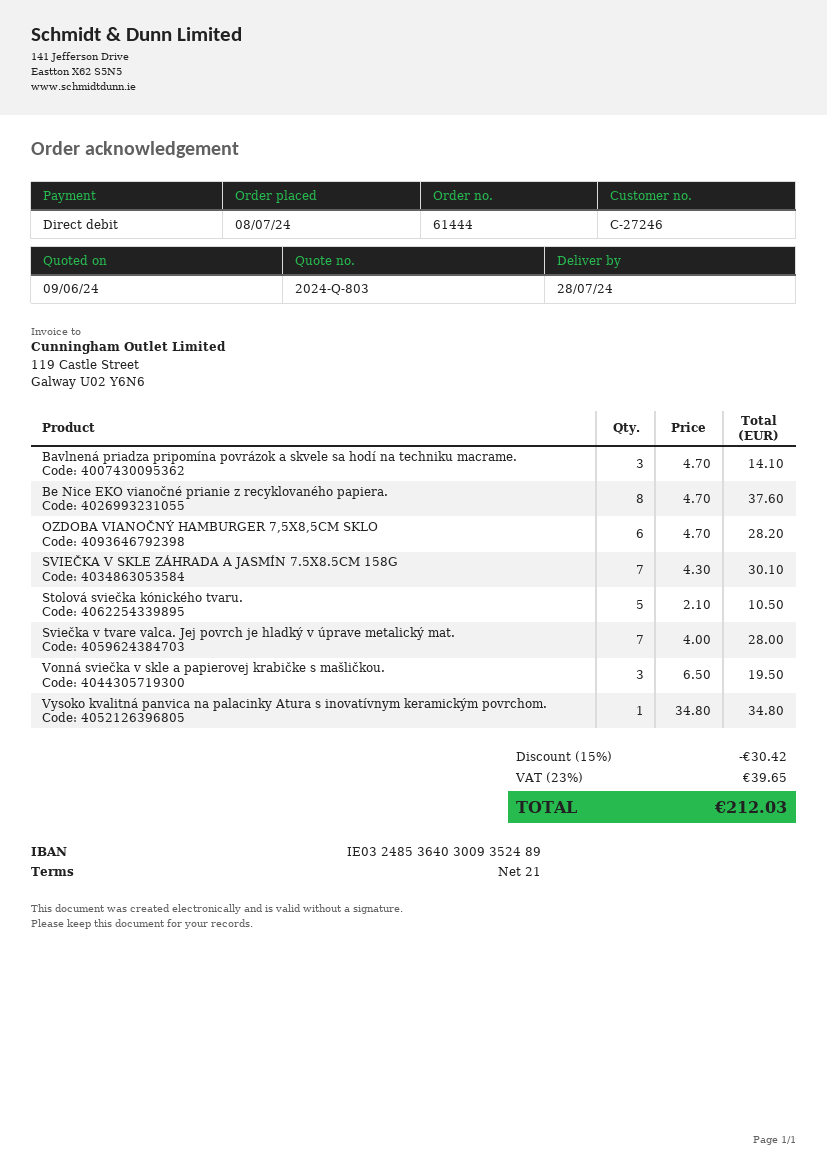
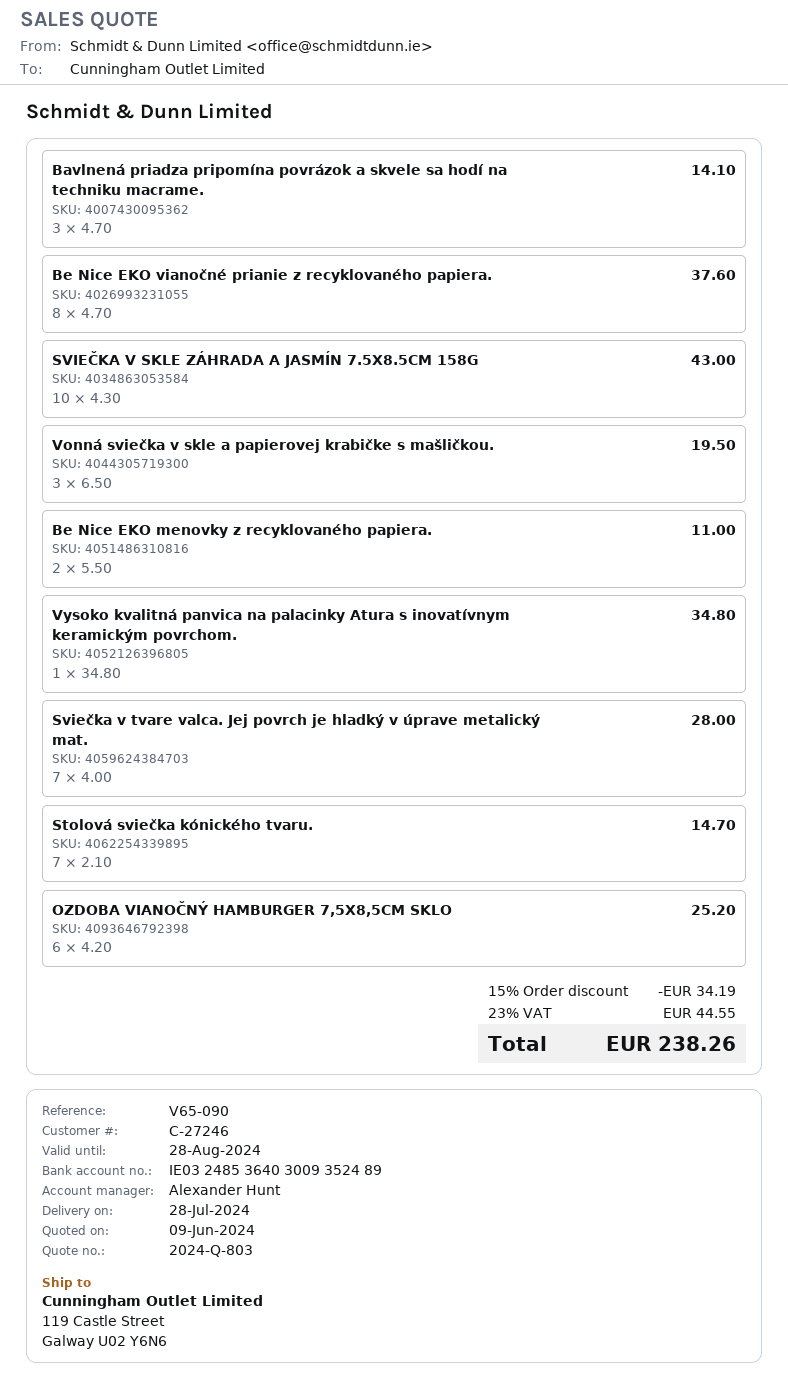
OZDOBA VIANOČNÝ HAMBURGER 7,5X8,5CM SKLO: 6 x 4.70 = 28.20 -> 6 x 4.20 = 25.20
SVIEČKA V SKLE ZÁHRADA A JASMÍN 7.5X8.5CM 158G: 7 x 4.30 = 30.10 -> 10 x 4.30 = 43.00
Stolová sviečka kónického tvaru.: 5 x 2.10 = 10.50 -> 7 x 2.10 = 14.70
Be Nice EKO menovky z recyklovaného papiera.: none -> 2 x 5.50 = 11.00
discount: 15% = 30.42 -> 15% = 34.19
tax: 23% = 39.65 -> 23% = 44.55
total: 212.03 -> 238.26

